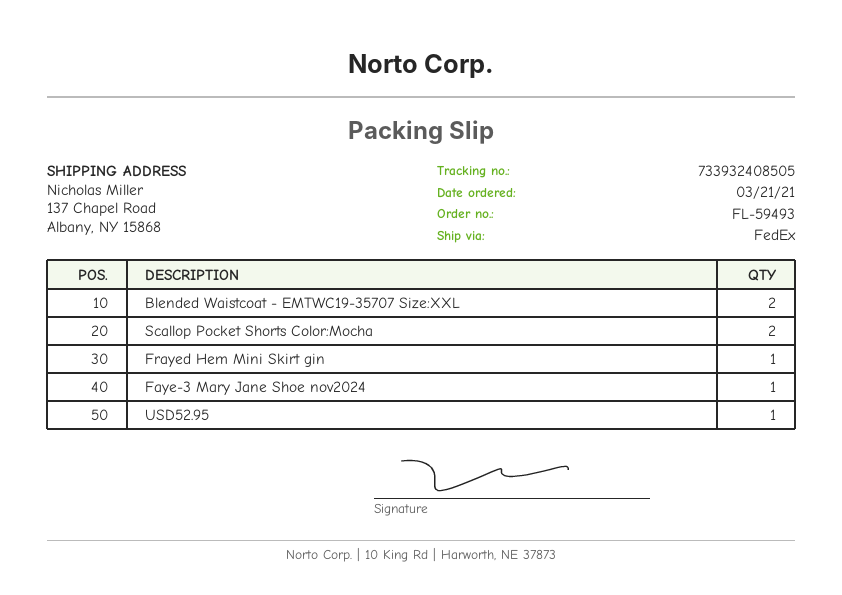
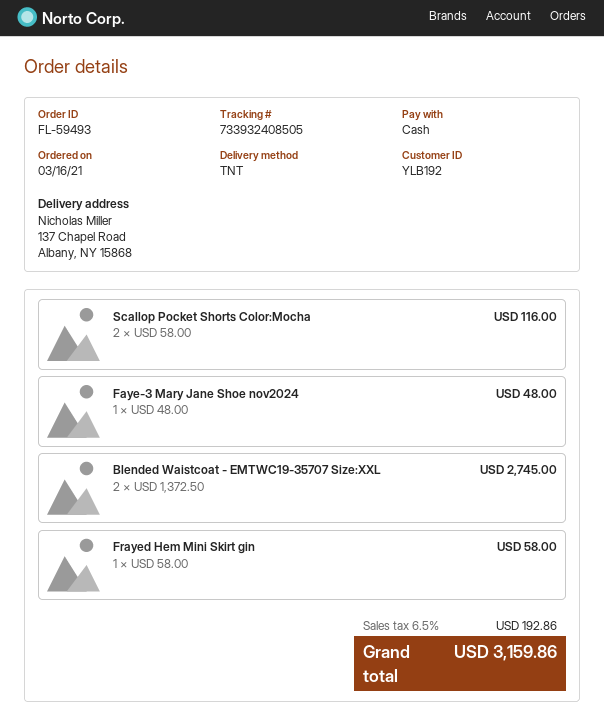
order date: 2021-03-21 -> 2021-03-16
shipping method: FedEx -> TNT
USD52.95: 1 -> none

